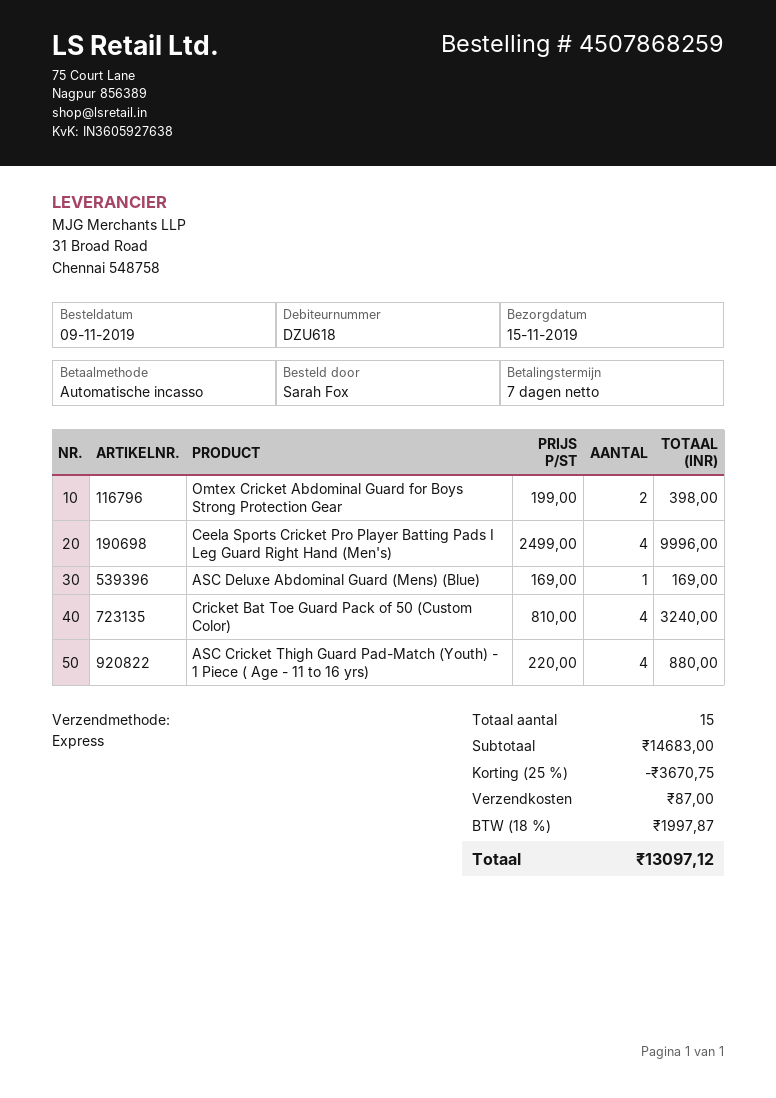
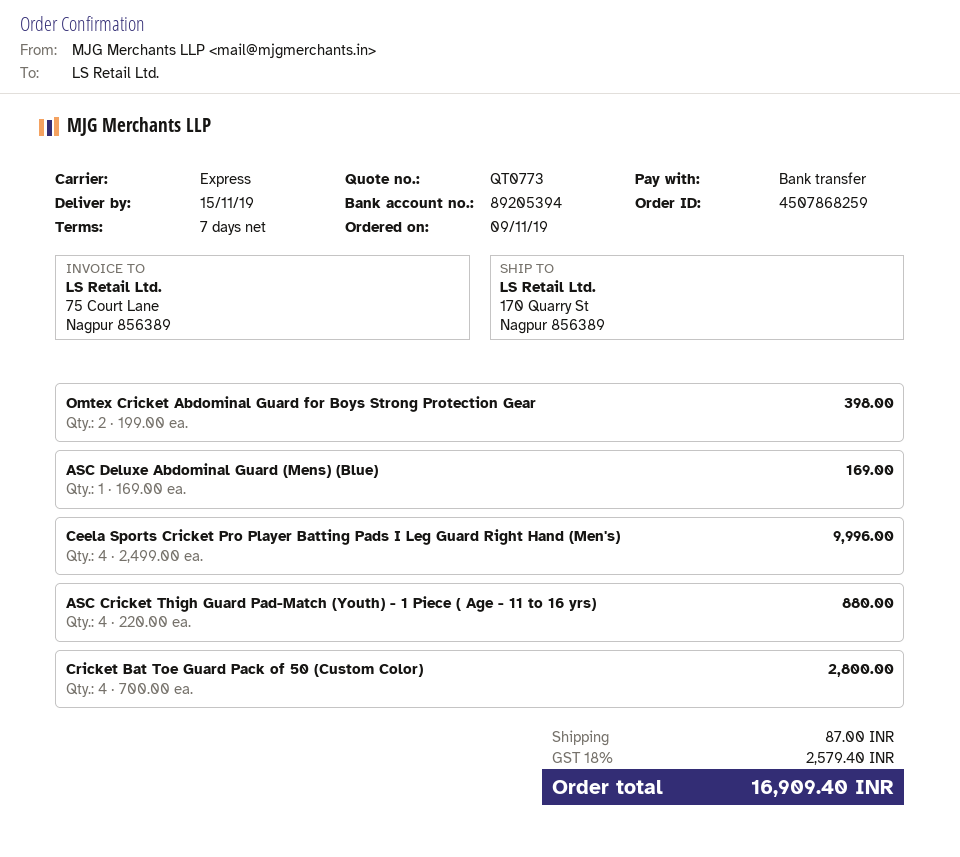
payment method: direct debit -> bank transfer
Cricket Bat Toe Guard Pack of 50 (Custom Color): 4 x 810.00 = 3240.00 -> 4 x 700.00 = 2800.00
discount: 25% = 3670.75 -> none
tax: 18% = 1997.87 -> 18% = 2579.40
total: 13097.12 -> 16909.40

